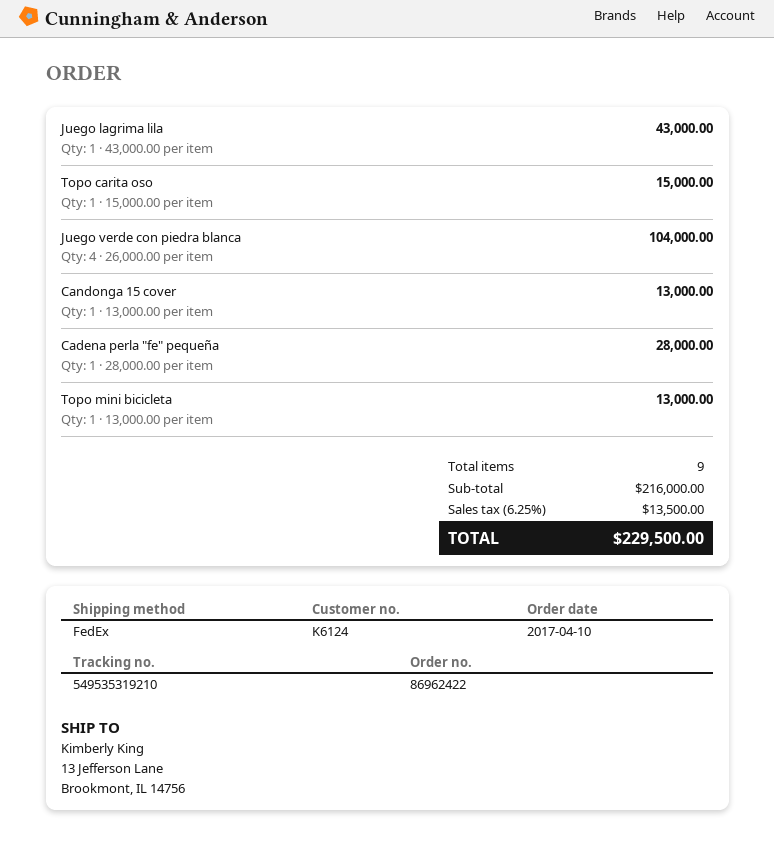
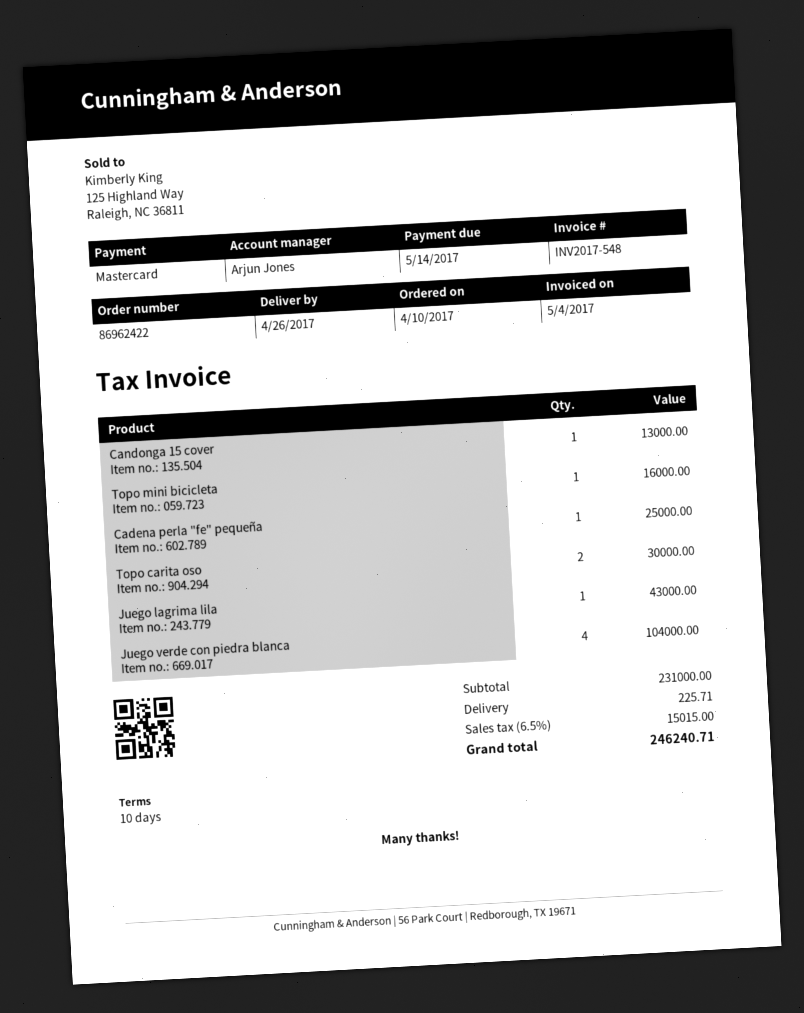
Topo carita oso: 1 for 15000.00 -> 2 for 30000.00
Cadena perla "fe" pequeña: 1 for 28000.00 -> 1 for 25000.00
Topo mini bicicleta: 1 for 13000.00 -> 1 for 16000.00
subtotal: 216000.00 -> 231000.00
shipping: none -> 225.71
tax: 6.25% = 13500.00 -> 6.5% = 15015.00
total: 229500.00 -> 246240.71

